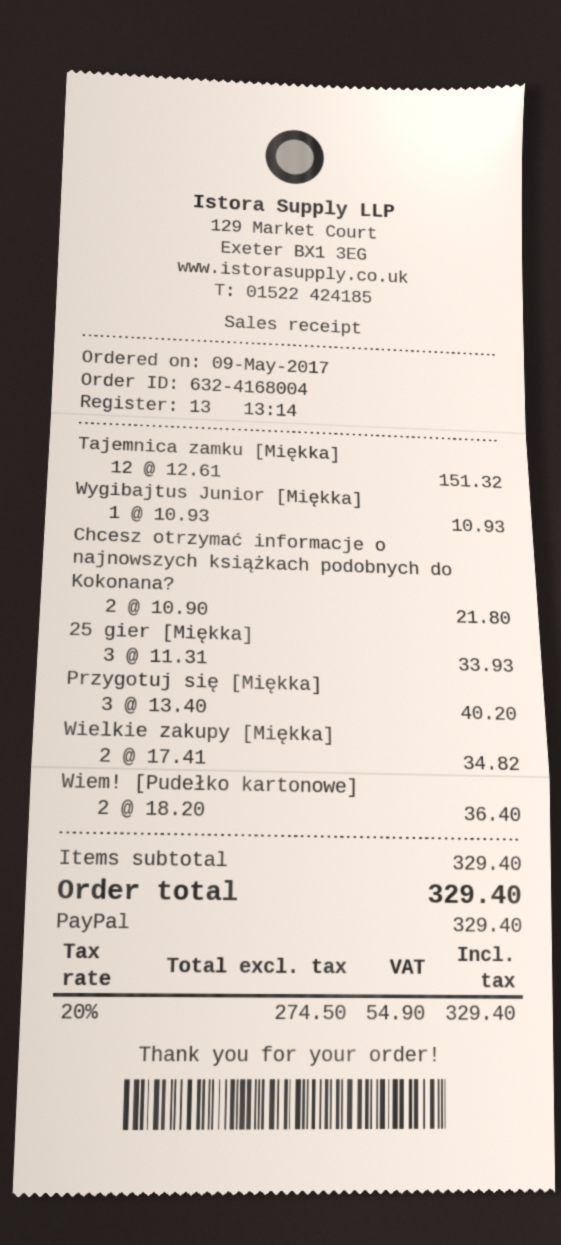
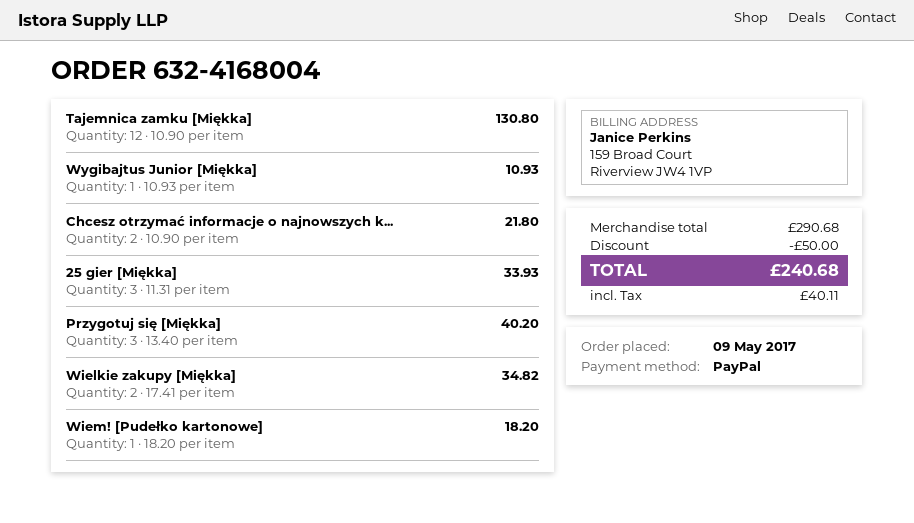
Tajemnica zamku [Miękka]: 12 x 12.61 = 151.32 -> 12 x 10.90 = 130.80
Wiem! [Pudełko kartonowe]: 2 x 18.20 = 36.40 -> 1 x 18.20 = 18.20
subtotal: 329.40 -> 290.68
discount: none -> 50.00
tax: 54.90 -> 40.11
total: 329.40 -> 240.68

